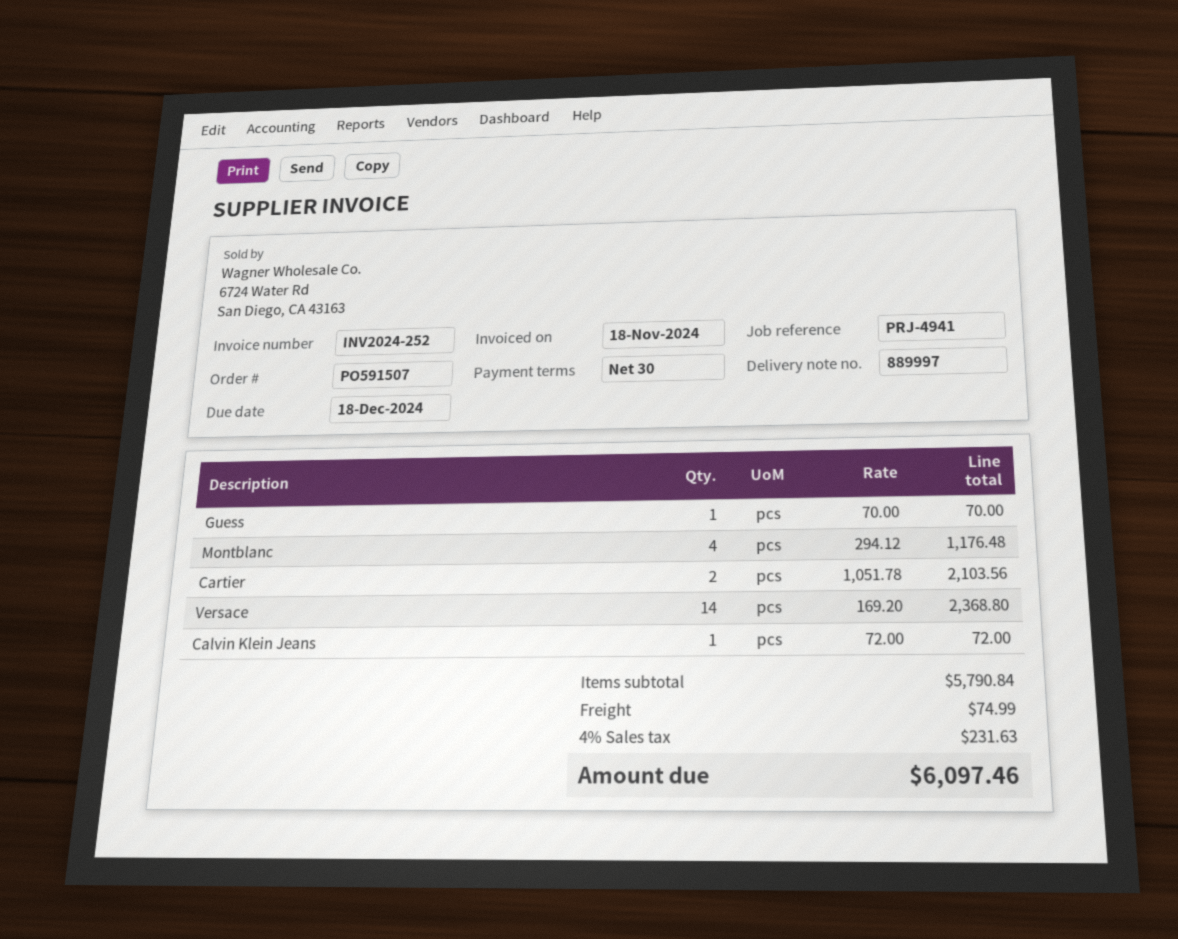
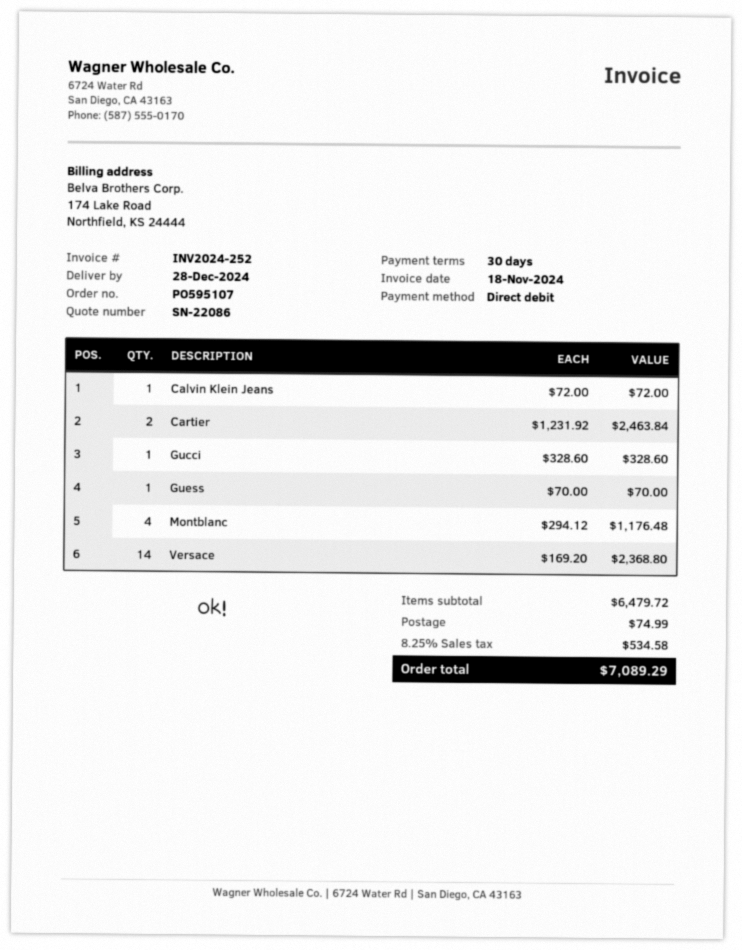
order number: PO591507 -> PO595107
Cartier: 2 x 1051.78 = 2103.56 -> 2 x 1231.92 = 2463.84
Gucci: none -> 1 x 328.60 = 328.60
subtotal: 5790.84 -> 6479.72
tax: 4% = 231.63 -> 8.25% = 534.58
total: 6097.46 -> 7089.29

